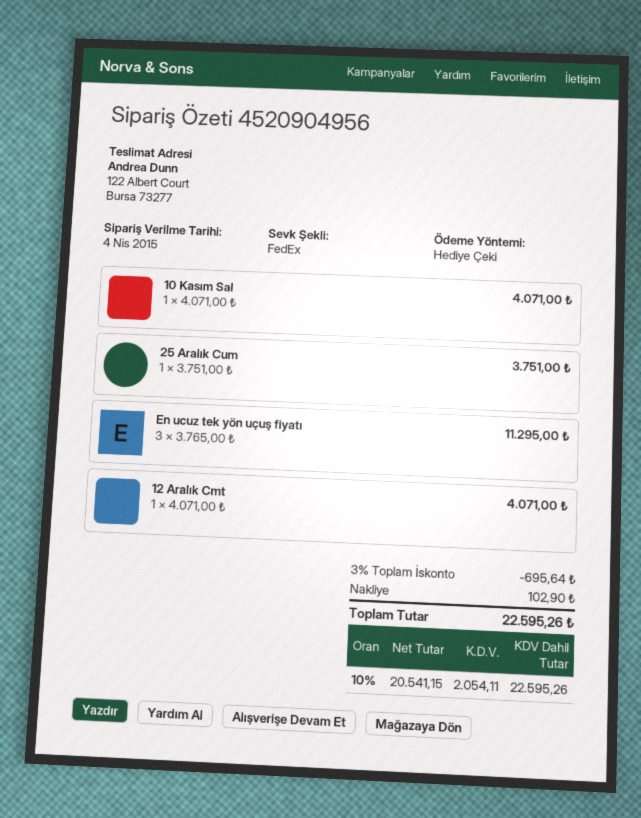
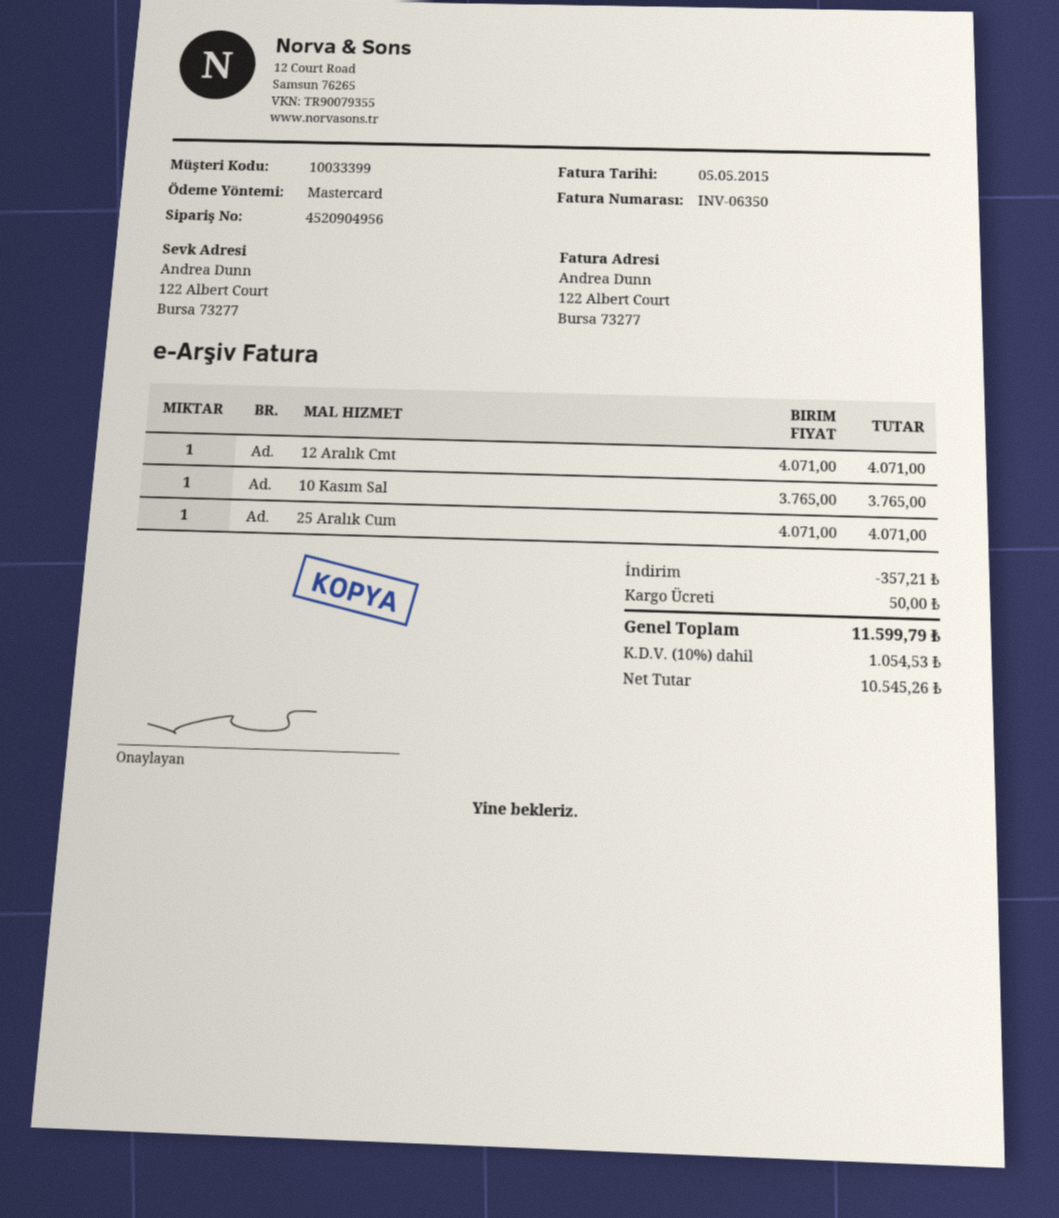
payment method: gift card -> Mastercard
10 Kasım Sal: 1 x 4071.00 = 4071.00 -> 1 x 3765.00 = 3765.00
25 Aralık Cum: 1 x 3751.00 = 3751.00 -> 1 x 4071.00 = 4071.00
En ucuz tek yön uçuş fiyatı: 3 x 3765.00 = 11295.00 -> none
discount: 695.64 -> 357.21
shipping: 102.90 -> 50.00
net: 20541.15 -> 10545.26
tax: 10% = 2054.11 -> 10% = 1054.53
total: 22595.26 -> 11599.79

